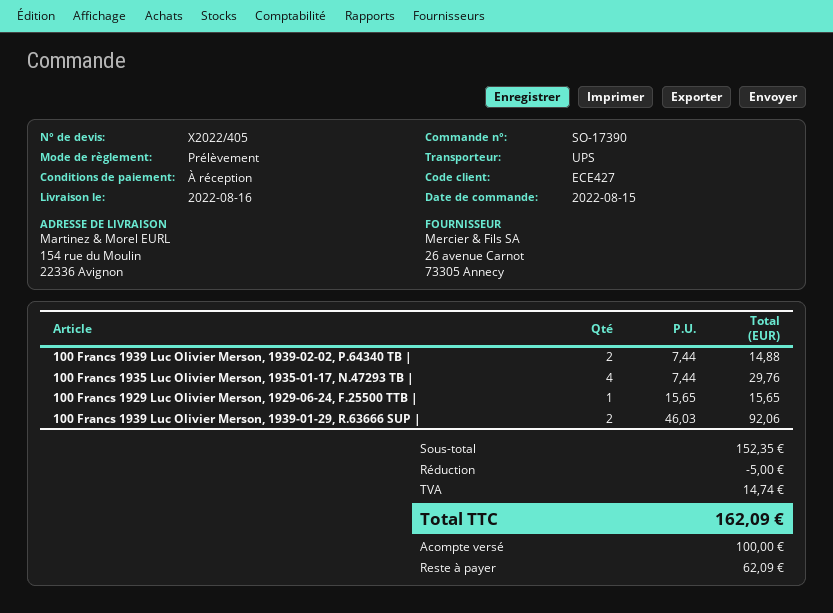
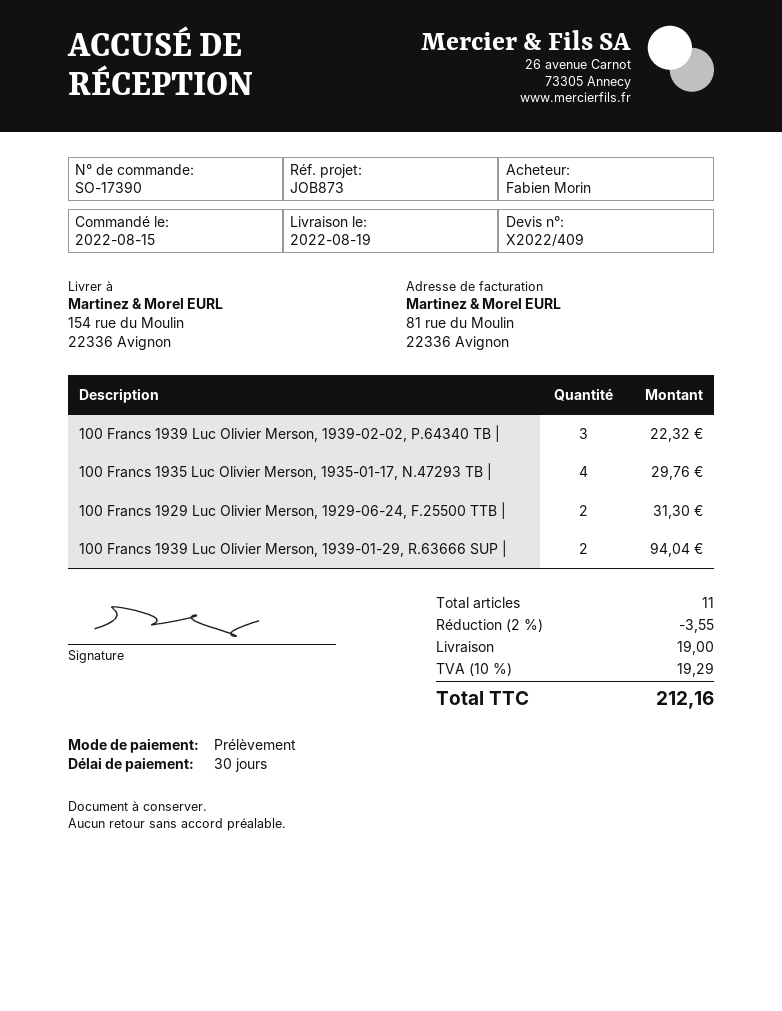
quote number: X2022/405 -> X2022/409
delivery date: 2022-08-16 -> 2022-08-19
payment terms: on receipt -> 30 days
100 Francs 1939 Luc Olivier Merson, 1939-02-02, P.64340 TB |: 2 for 14.88 -> 3 for 22.32
100 Francs 1929 Luc Olivier Merson, 1929-06-24, F.25500 TTB |: 1 for 15.65 -> 2 for 31.30
100 Francs 1939 Luc Olivier Merson, 1939-01-29, R.63666 SUP |: 2 for 92.06 -> 2 for 94.04
discount: 5.00 -> 3.55
shipping: none -> 19.00
tax: 14.74 -> 19.29
total: 162.09 -> 212.16

